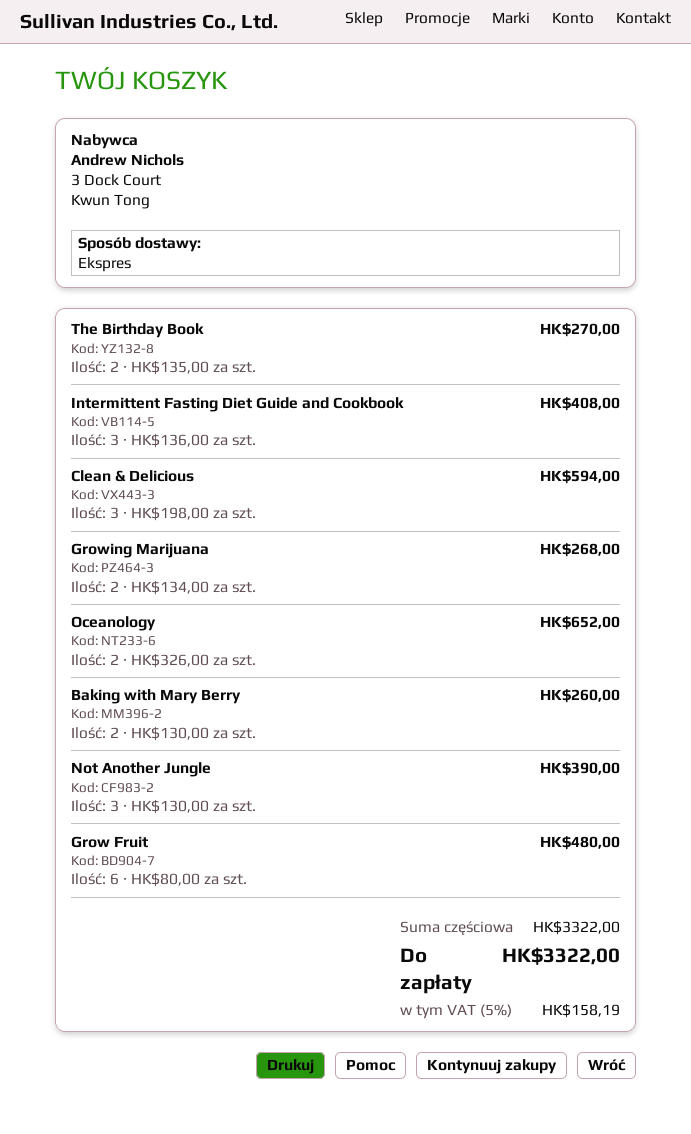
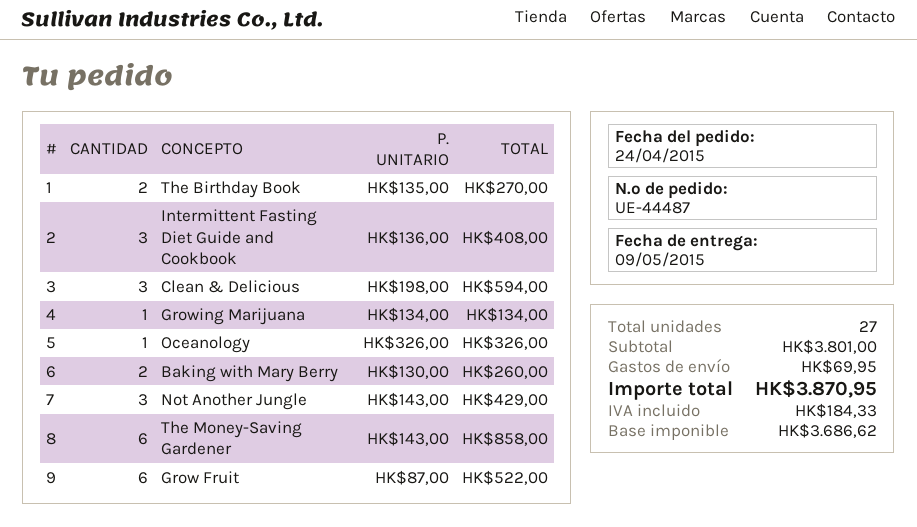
Growing Marijuana: 2 x 134.00 = 268.00 -> 1 x 134.00 = 134.00
Oceanology: 2 x 326.00 = 652.00 -> 1 x 326.00 = 326.00
Not Another Jungle: 3 x 130.00 = 390.00 -> 3 x 143.00 = 429.00
Grow Fruit: 6 x 80.00 = 480.00 -> 6 x 87.00 = 522.00
The Money-Saving Gardener: none -> 6 x 143.00 = 858.00
subtotal: 3322.00 -> 3801.00
shipping: none -> 69.95
tax: 158.19 -> 184.33
total: 3322.00 -> 3870.95

